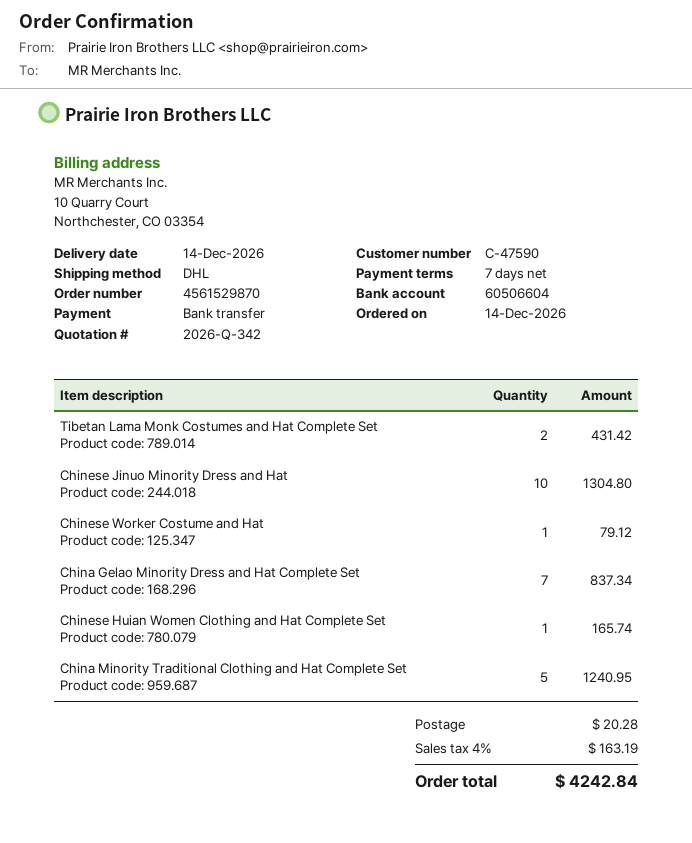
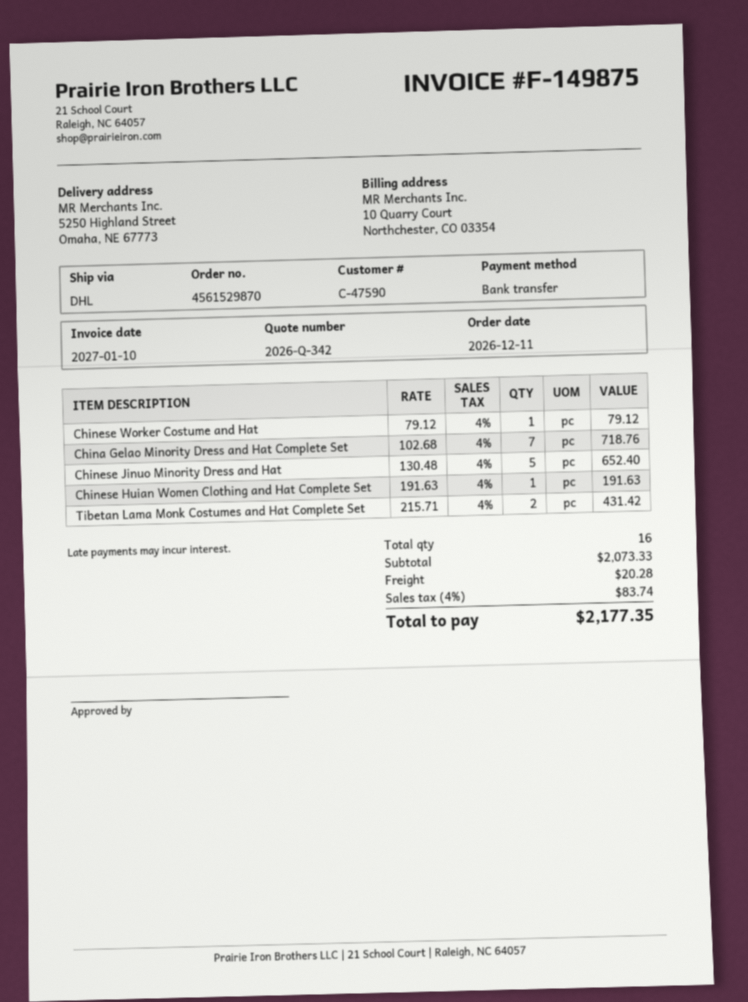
order date: 2026-12-14 -> 2026-12-11
Chinese Jinuo Minority Dress and Hat: 10 for 1304.80 -> 5 for 652.40
China Gelao Minority Dress and Hat Complete Set: 7 for 837.34 -> 7 for 718.76
Chinese Huian Women Clothing and Hat Complete Set: 1 for 165.74 -> 1 for 191.63
China Minority Traditional Clothing and Hat Complete Set: 5 for 1240.95 -> none
tax: 4% = 163.19 -> 4% = 83.74
total: 4242.84 -> 2177.35

